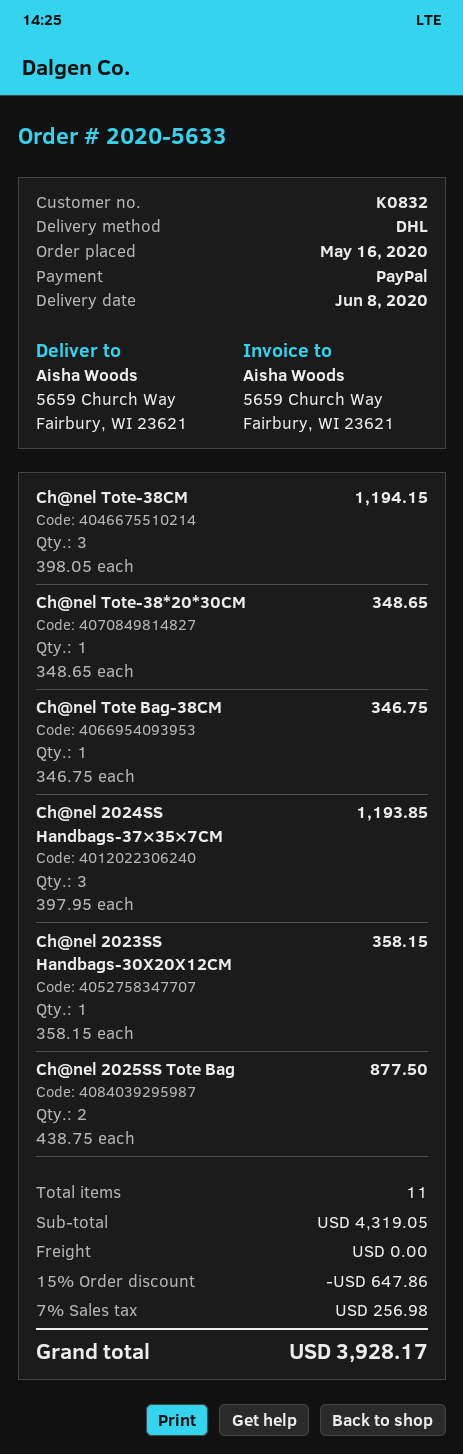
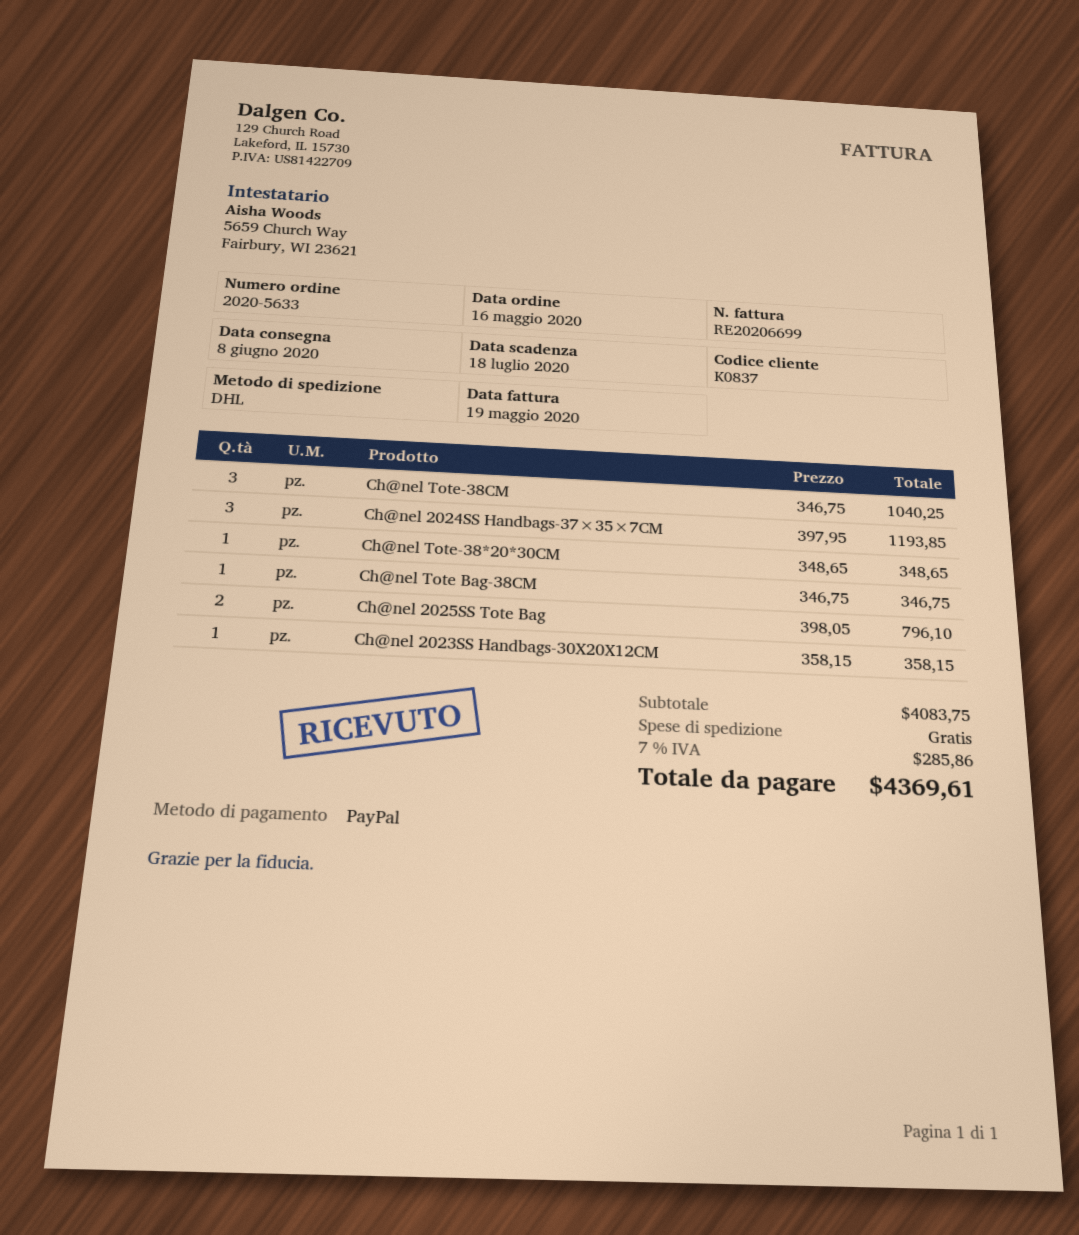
customer number: K0832 -> K0837
Ch@nel Tote-38CM: 3 x 398.05 = 1194.15 -> 3 x 346.75 = 1040.25
Ch@nel 2025SS Tote Bag: 2 x 438.75 = 877.50 -> 2 x 398.05 = 796.10
subtotal: 4319.05 -> 4083.75
discount: 15% = 647.86 -> none
tax: 7% = 256.98 -> 7% = 285.86
total: 3928.17 -> 4369.61

